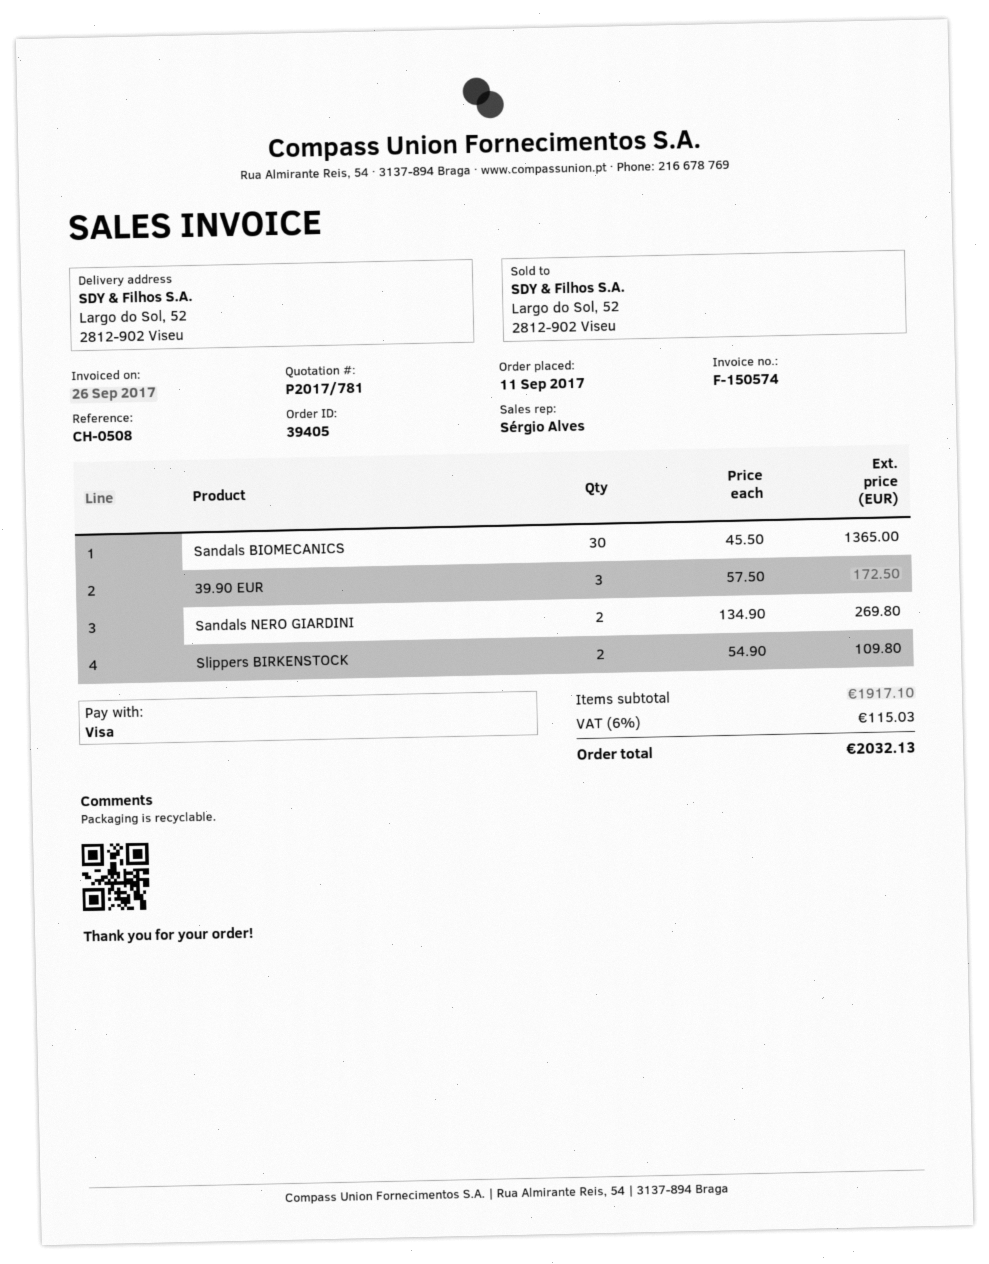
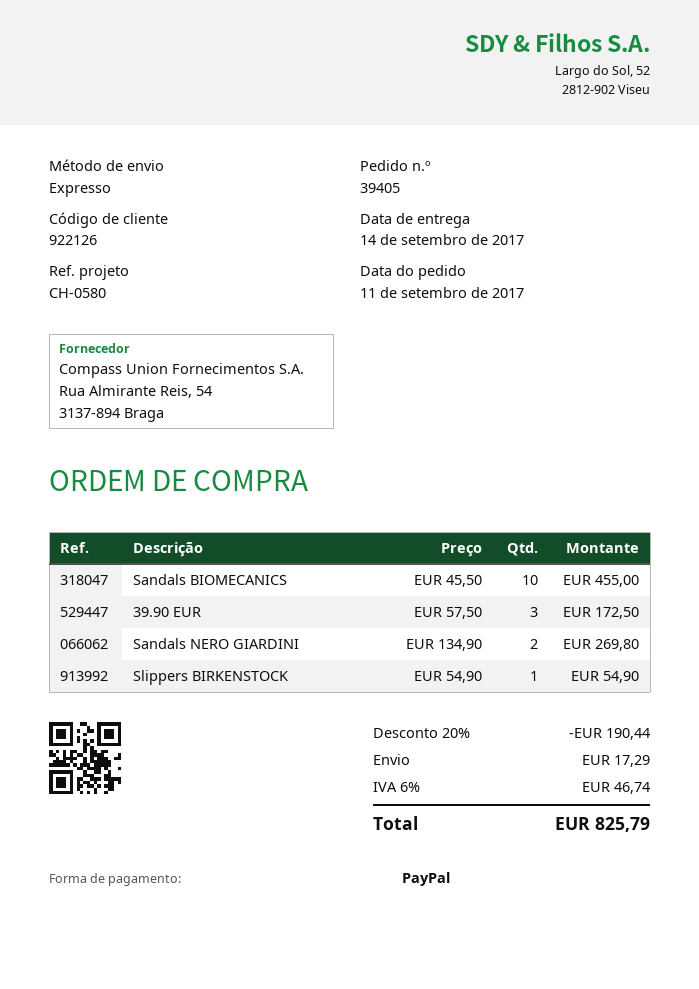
reference: CH-0508 -> CH-0580
payment method: Visa -> PayPal
Sandals BIOMECANICS: 30 x 45.50 = 1365.00 -> 10 x 45.50 = 455.00
Slippers BIRKENSTOCK: 2 x 54.90 = 109.80 -> 1 x 54.90 = 54.90
discount: none -> 20% = 190.44
shipping: none -> 17.29
tax: 6% = 115.03 -> 6% = 46.74
total: 2032.13 -> 825.79

